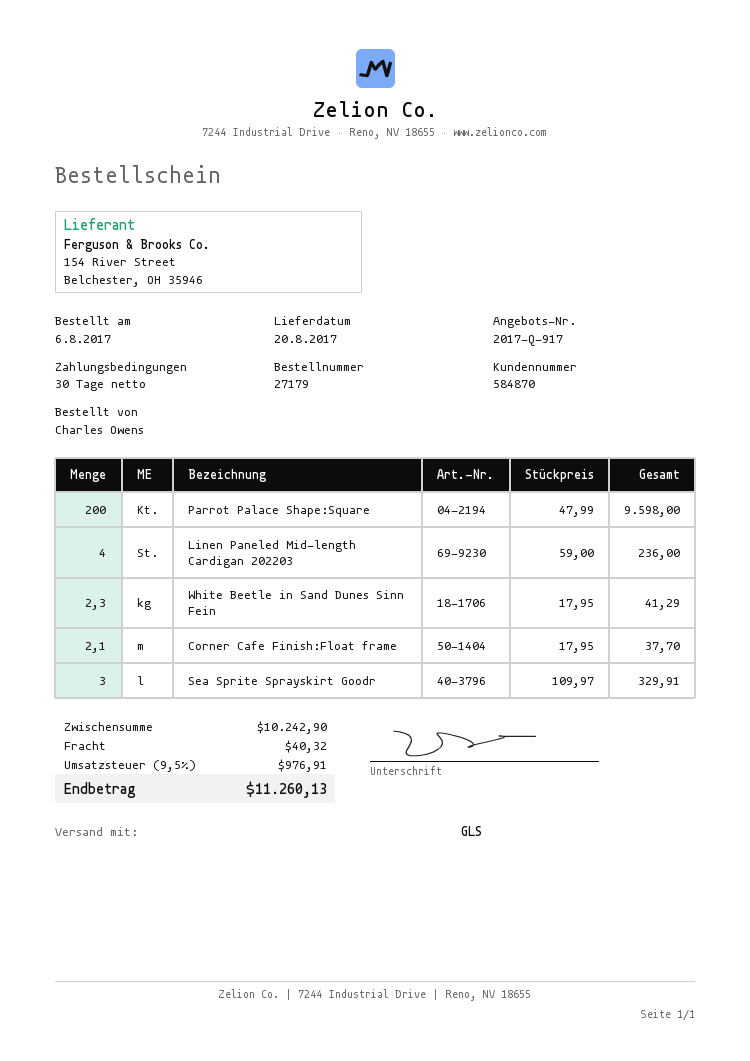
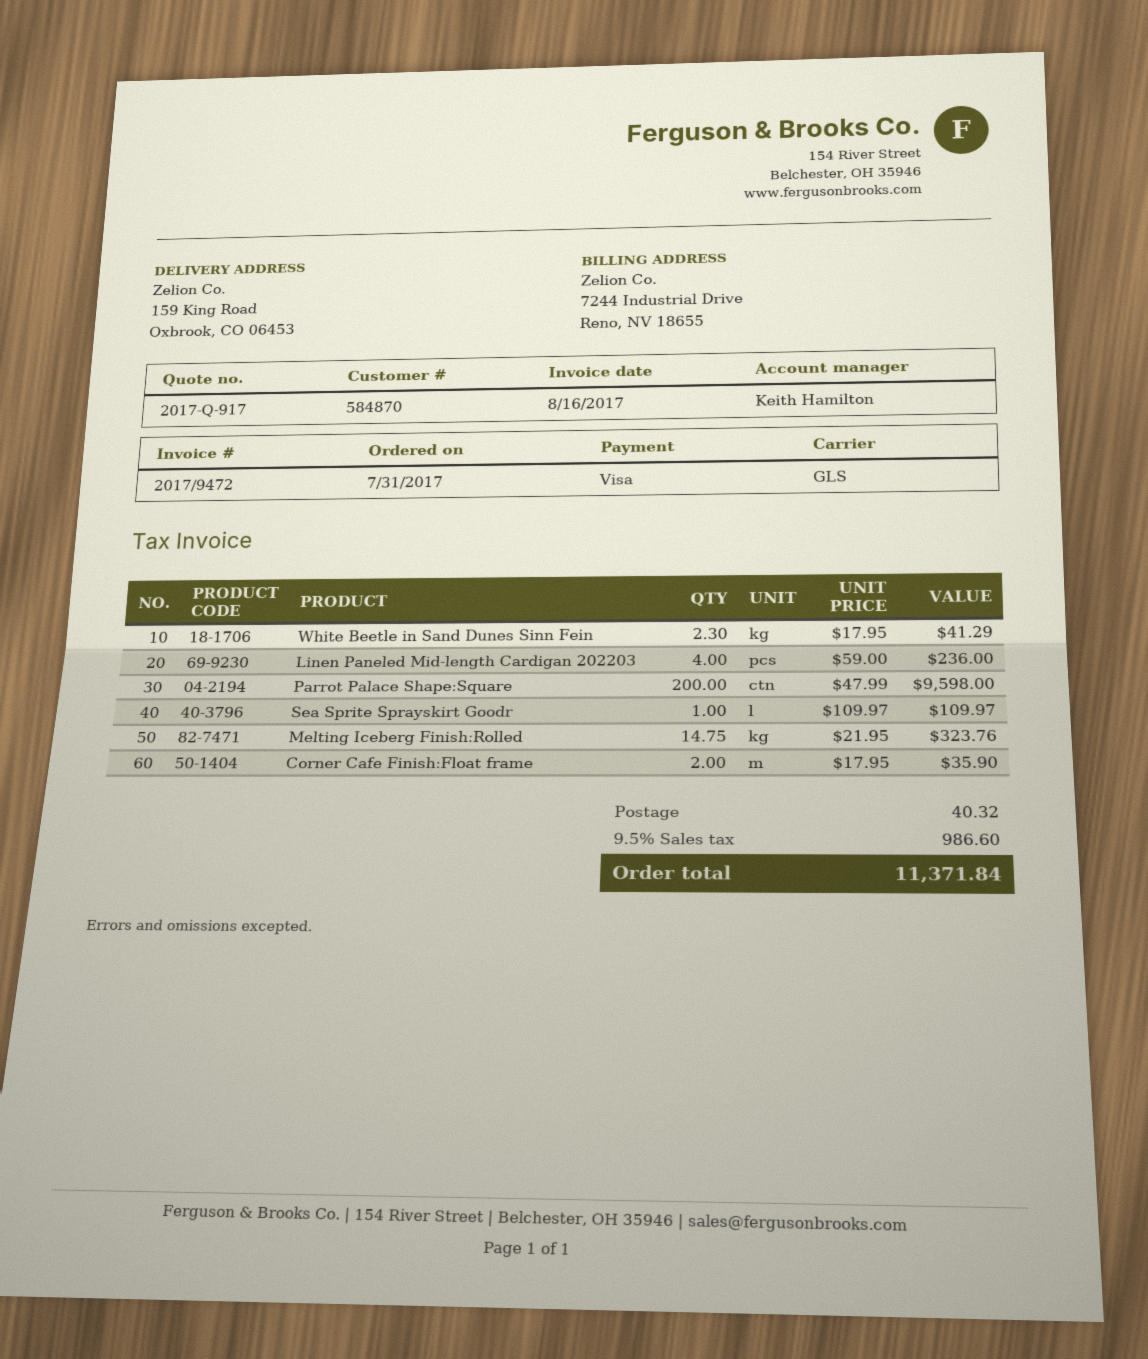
order date: 2017-08-06 -> 2017-07-31
Corner Cafe Finish:Float frame: 2.1 x 17.95 = 37.70 -> 2 x 17.95 = 35.90
Sea Sprite Sprayskirt Goodr: 3 x 109.97 = 329.91 -> 1 x 109.97 = 109.97
Melting Iceberg Finish:Rolled: none -> 14.75 x 21.95 = 323.76
tax: 9.5% = 976.91 -> 9.5% = 986.60
total: 11260.13 -> 11371.84

